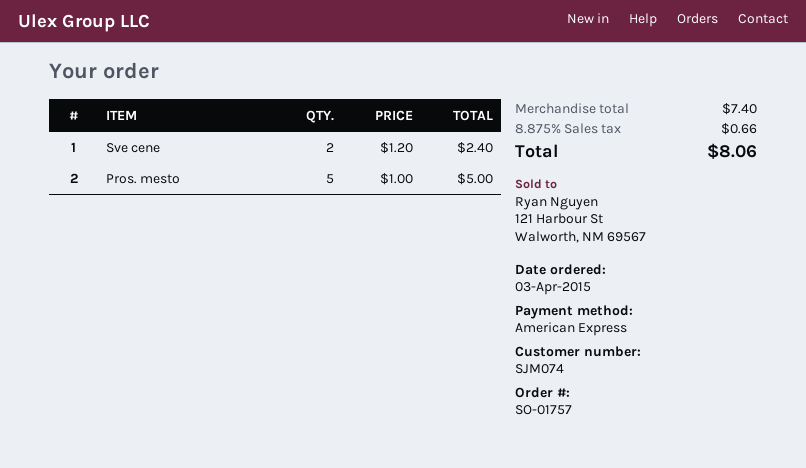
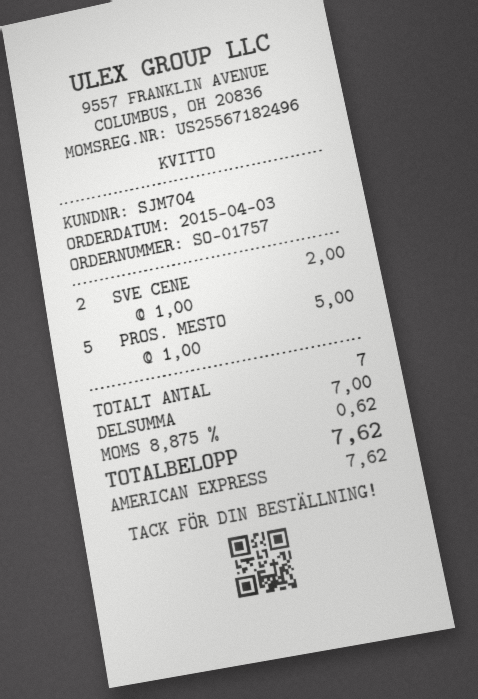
customer number: SJM074 -> SJM704
Sve cene: 2 x 1.20 = 2.40 -> 2 x 1.00 = 2.00
subtotal: 7.40 -> 7.00
tax: 8.875% = 0.66 -> 8.875% = 0.62
total: 8.06 -> 7.62

